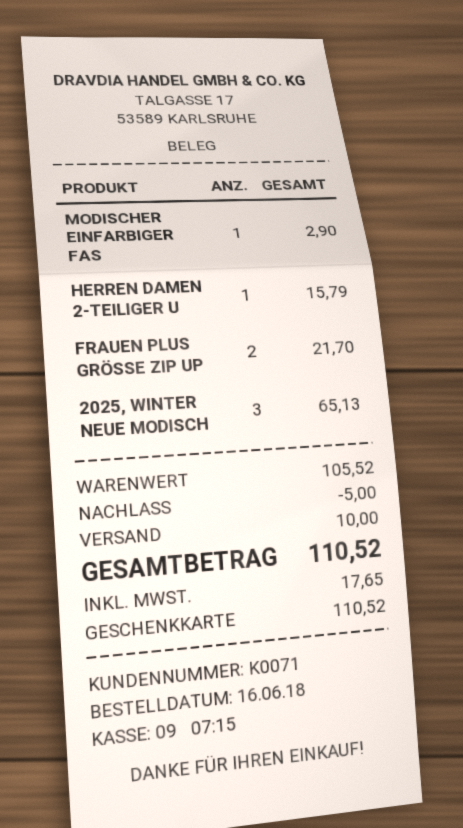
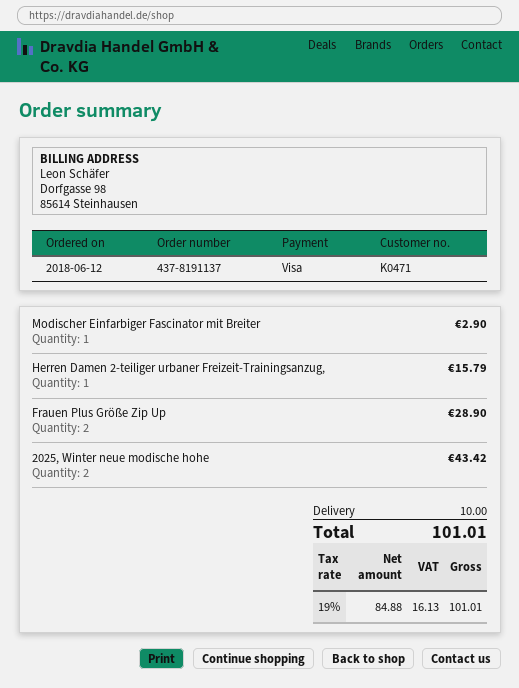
order date: 2018-06-16 -> 2018-06-12
customer number: K0071 -> K0471
payment method: gift card -> Visa
FRAUEN PLUS GRÖSSE ZIP UP: 2 for 21.70 -> 2 for 28.90
2025, WINTER NEUE MODISCH: 3 for 65.13 -> 2 for 43.42
discount: 5.00 -> none
tax: 17.65 -> 16.13
total: 110.52 -> 101.01

